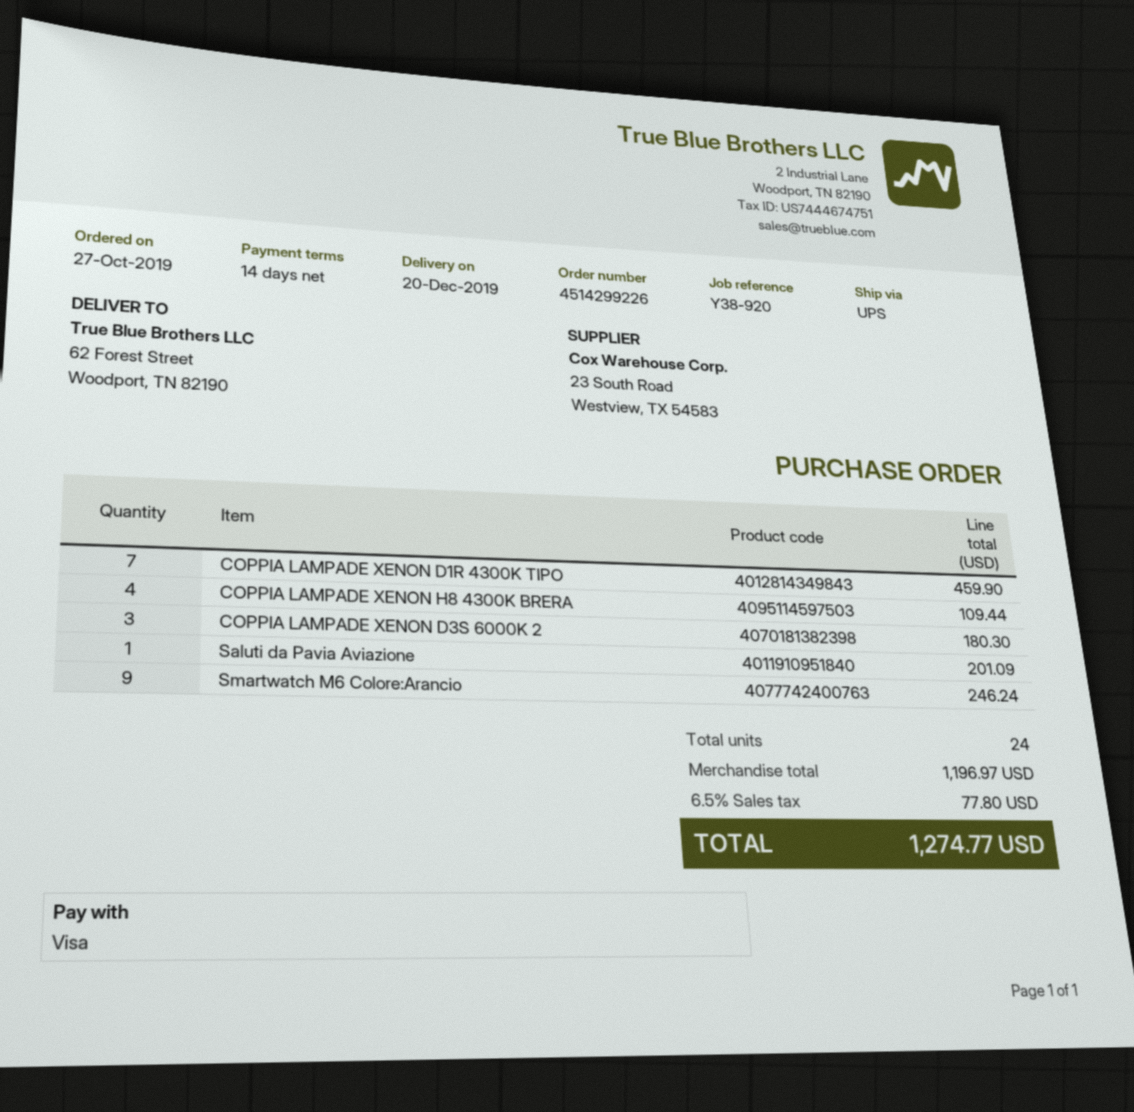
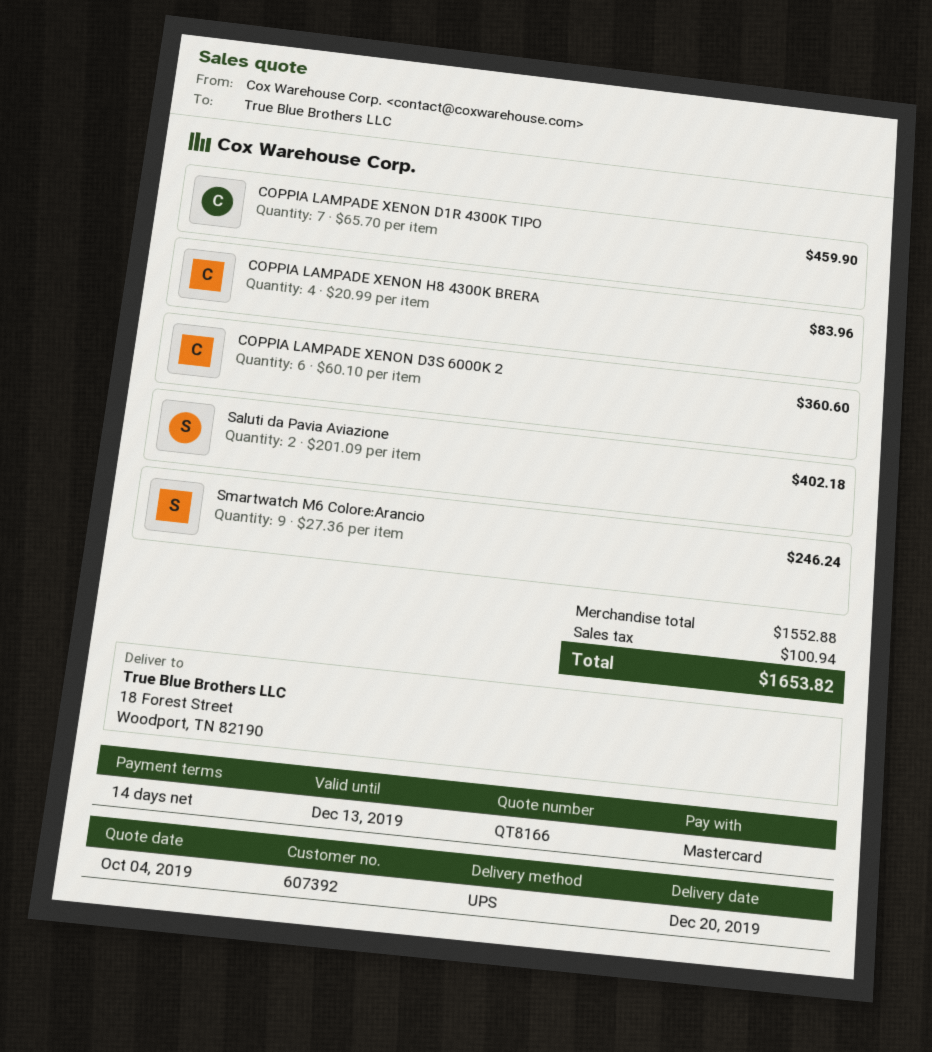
payment method: Visa -> Mastercard
ship to: 62 Forest Street, Woodport, TN 82190 -> 18 Forest Street, Woodport, TN 82190
COPPIA LAMPADE XENON H8 4300K BRERA: 4 for 109.44 -> 4 for 83.96
COPPIA LAMPADE XENON D3S 6000K 2: 3 for 180.30 -> 6 for 360.60
Saluti da Pavia Aviazione: 1 for 201.09 -> 2 for 402.18
subtotal: 1196.97 -> 1552.88
tax: 77.80 -> 100.94
total: 1274.77 -> 1653.82

